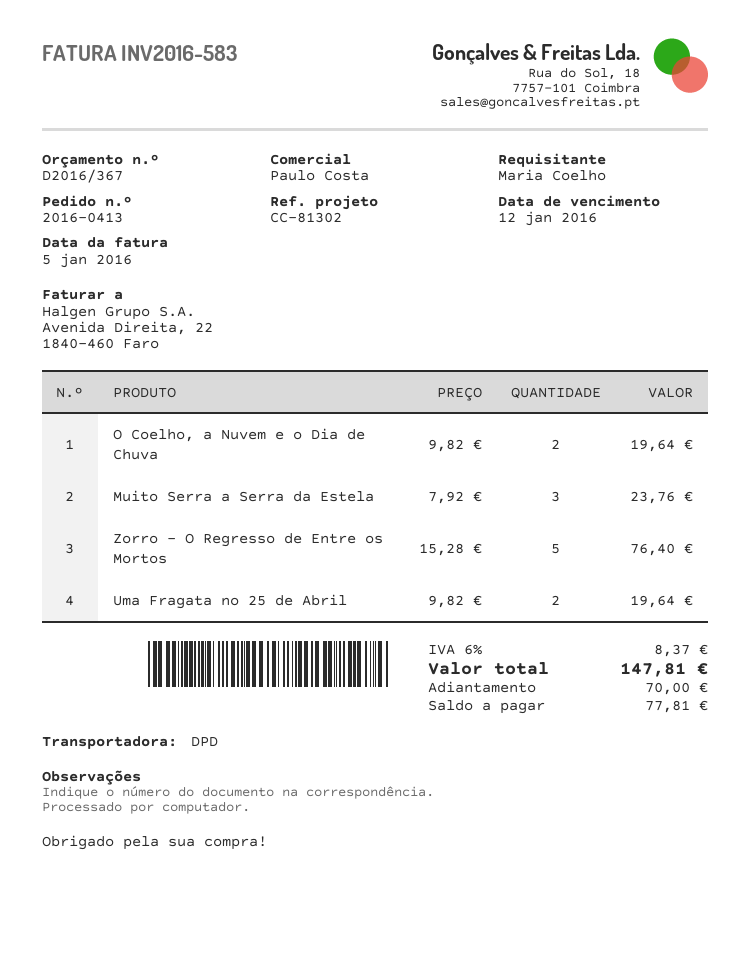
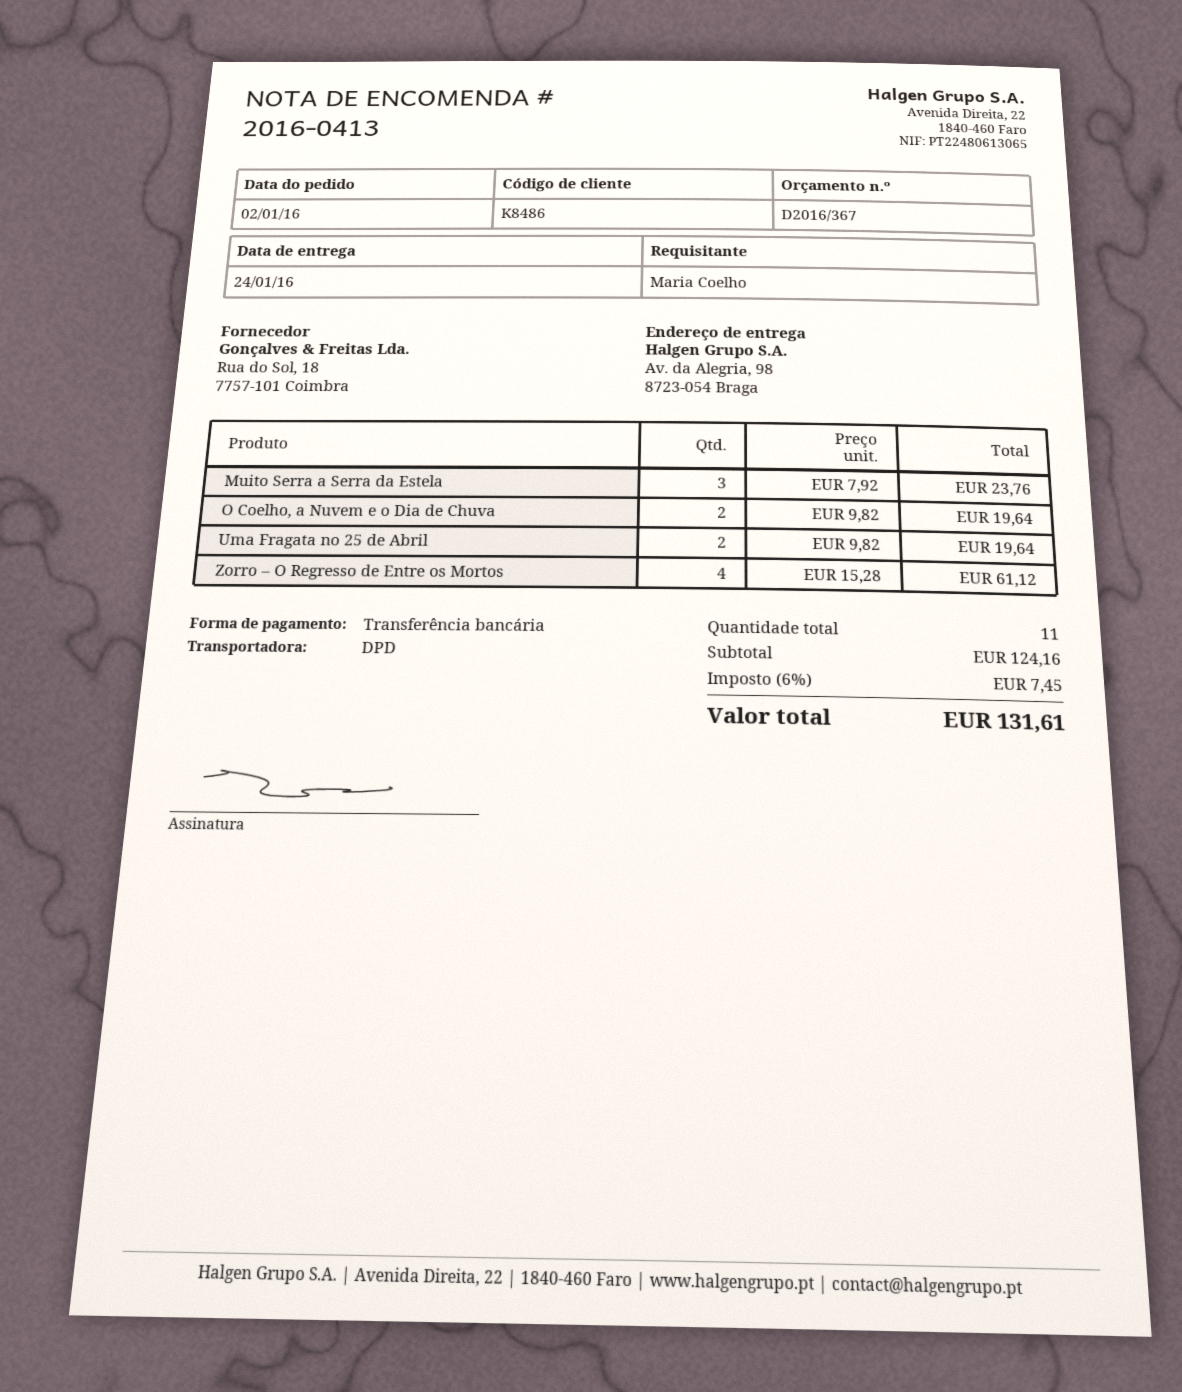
Zorro – O Regresso de Entre os Mortos: 5 x 15.28 = 76.40 -> 4 x 15.28 = 61.12
tax: 6% = 8.37 -> 6% = 7.45
total: 147.81 -> 131.61

